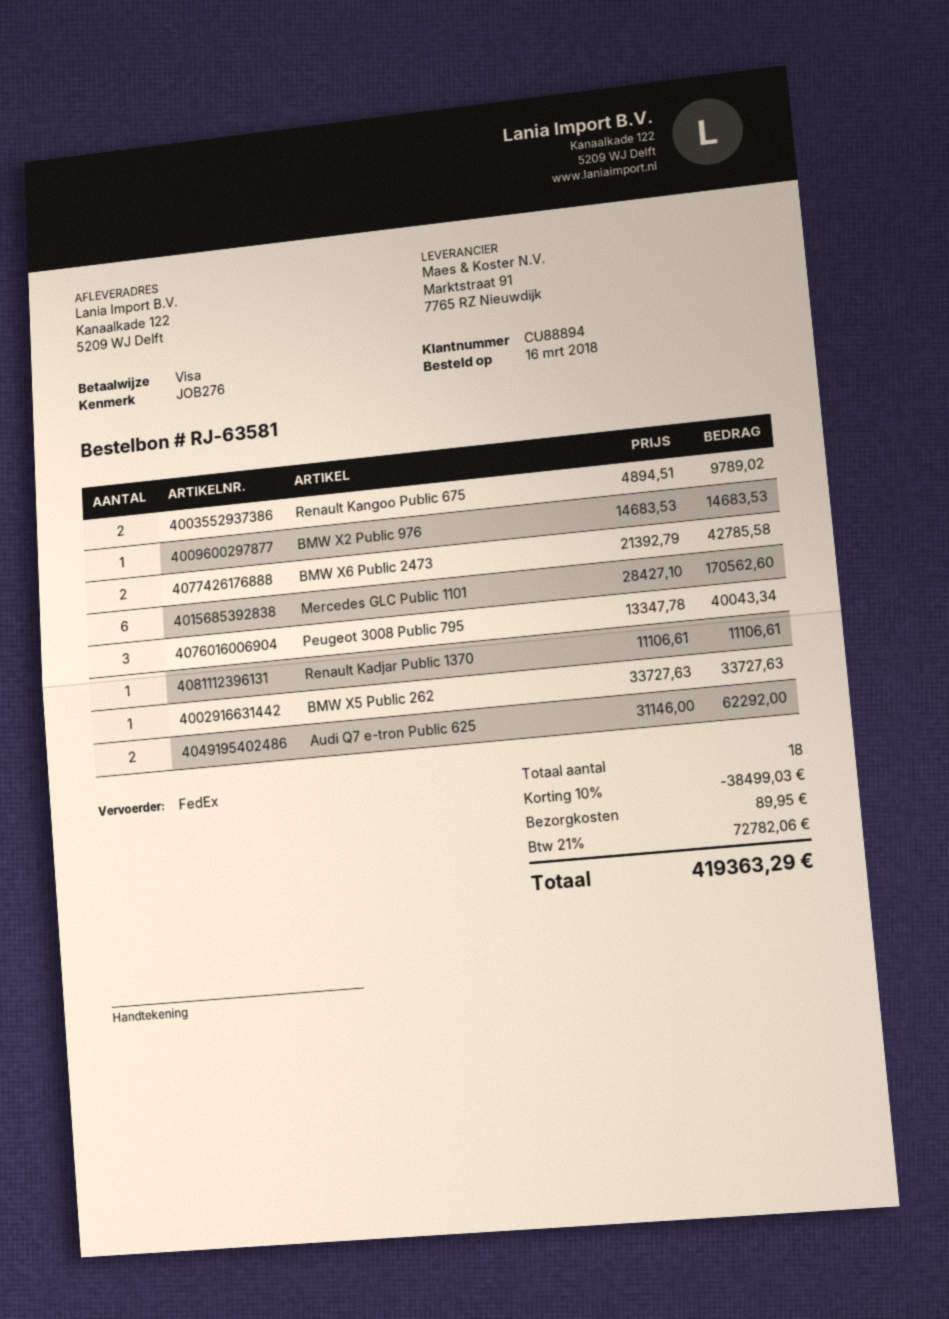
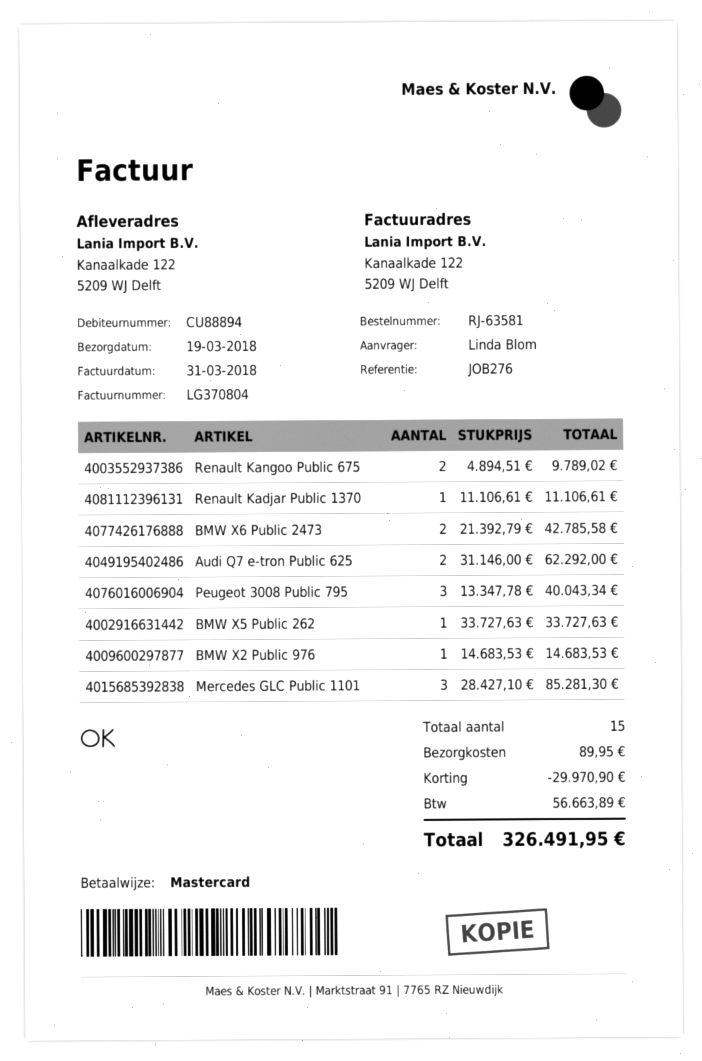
payment method: Visa -> Mastercard
Mercedes GLC Public 1101: 6 x 28427.10 = 170562.60 -> 3 x 28427.10 = 85281.30
total quantity: 18 -> 15
discount: 38499.03 -> 29970.90
tax: 72782.06 -> 56663.89
total: 419363.29 -> 326491.95

